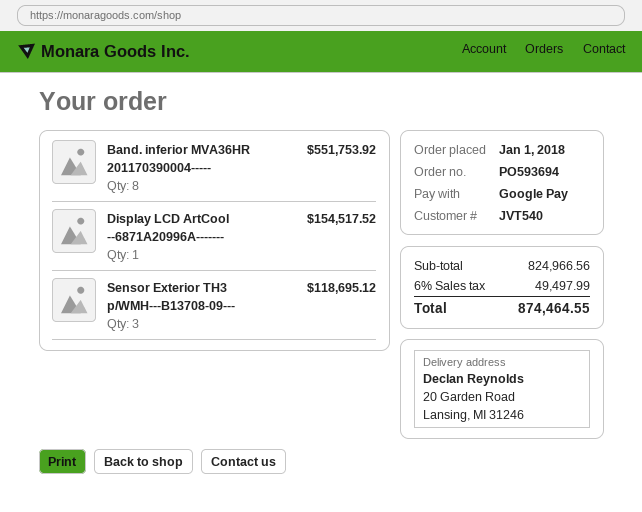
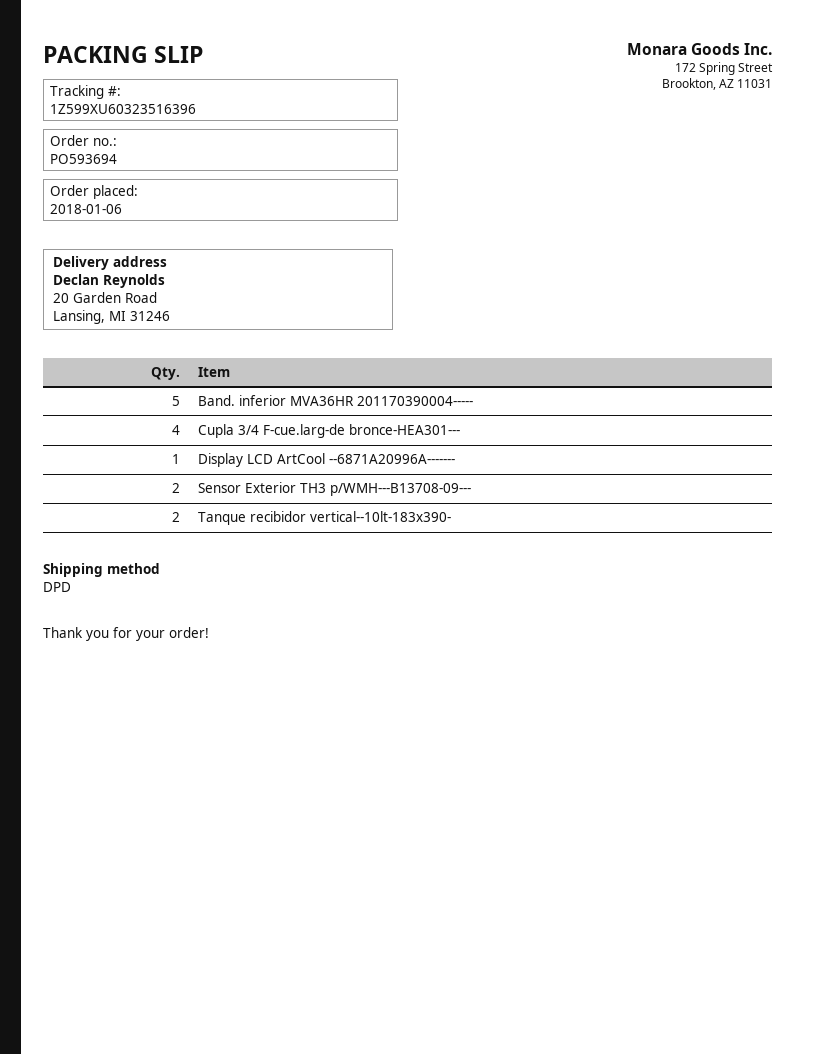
order date: 2018-01-01 -> 2018-01-06
Band. inferior MVA36HR 201170390004-----: 8 -> 5
Sensor Exterior TH3 p/WMH---B13708-09---: 3 -> 2
Cupla 3/4 F-cue.larg-de bronce-HEA301---: none -> 4
Tanque recibidor vertical--10lt-183x390-: none -> 2

